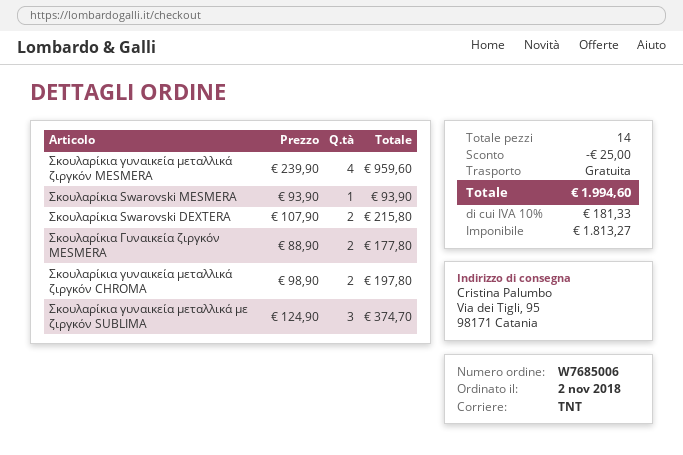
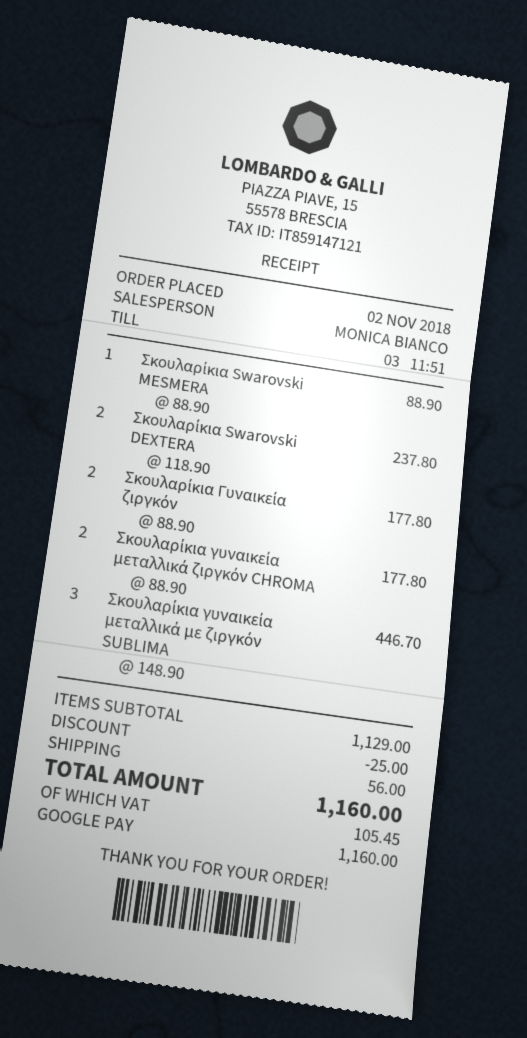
Σκουλαρίκια γυναικεία μεταλλικά ζιργκόν MESMERA: 4 x 239.90 = 959.60 -> none
Σκουλαρίκια Swarovski MESMERA: 1 x 93.90 = 93.90 -> 1 x 88.90 = 88.90
Σκουλαρίκια Swarovski DEXTERA: 2 x 107.90 = 215.80 -> 2 x 118.90 = 237.80
Σκουλαρίκια γυναικεία μεταλλικά ζιργκόν CHROMA: 2 x 98.90 = 197.80 -> 2 x 88.90 = 177.80
Σκουλαρίκια γυναικεία μεταλλικά με ζιργκόν SUBLIMA: 3 x 124.90 = 374.70 -> 3 x 148.90 = 446.70
shipping: 0.00 -> 56.00
tax: 181.33 -> 105.45
total: 1994.60 -> 1160.00

